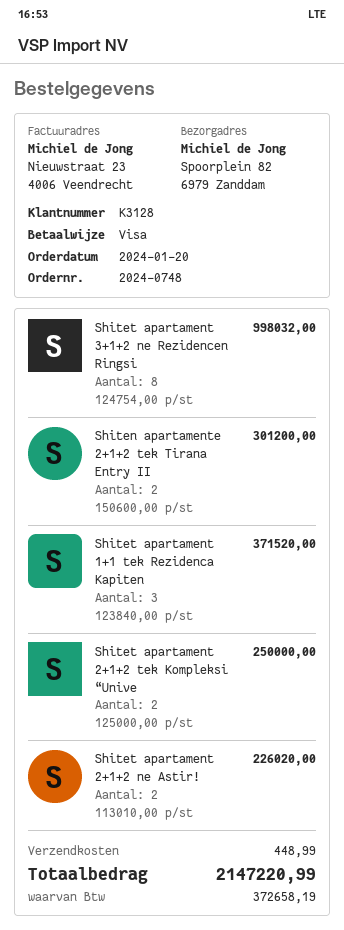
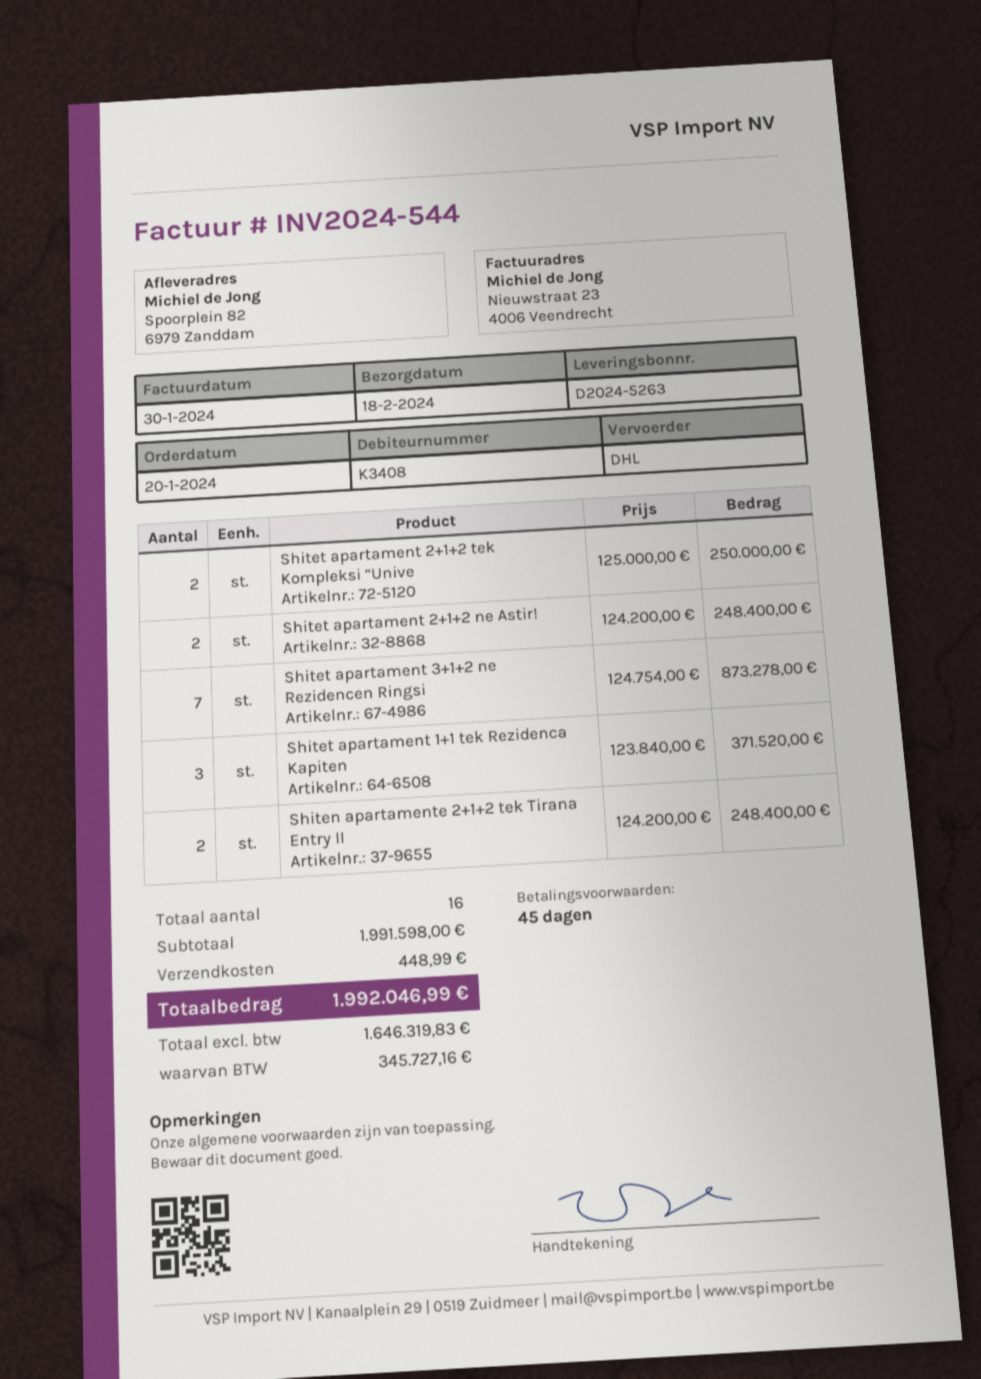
customer number: K3128 -> K3408
Shitet apartament 3+1+2 ne Rezidencen Ringsi: 8 x 124754.00 = 998032.00 -> 7 x 124754.00 = 873278.00
Shiten apartamente 2+1+2 tek Tirana Entry II: 2 x 150600.00 = 301200.00 -> 2 x 124200.00 = 248400.00
Shitet apartament 2+1+2 ne Astir!: 2 x 113010.00 = 226020.00 -> 2 x 124200.00 = 248400.00
tax: 372658.19 -> 345727.16
total: 2147220.99 -> 1992046.99

